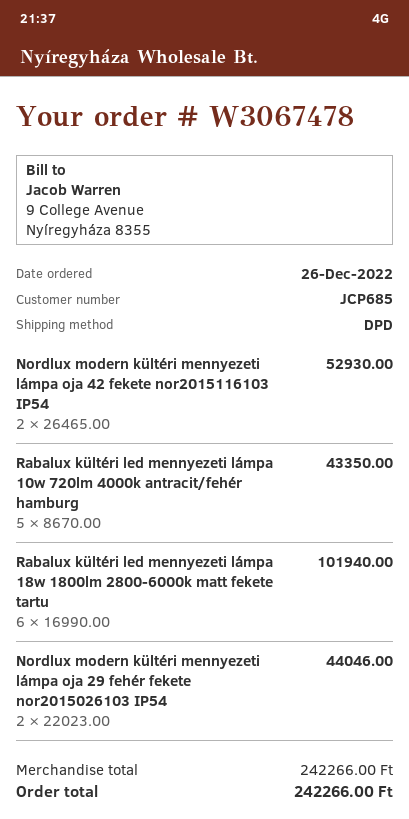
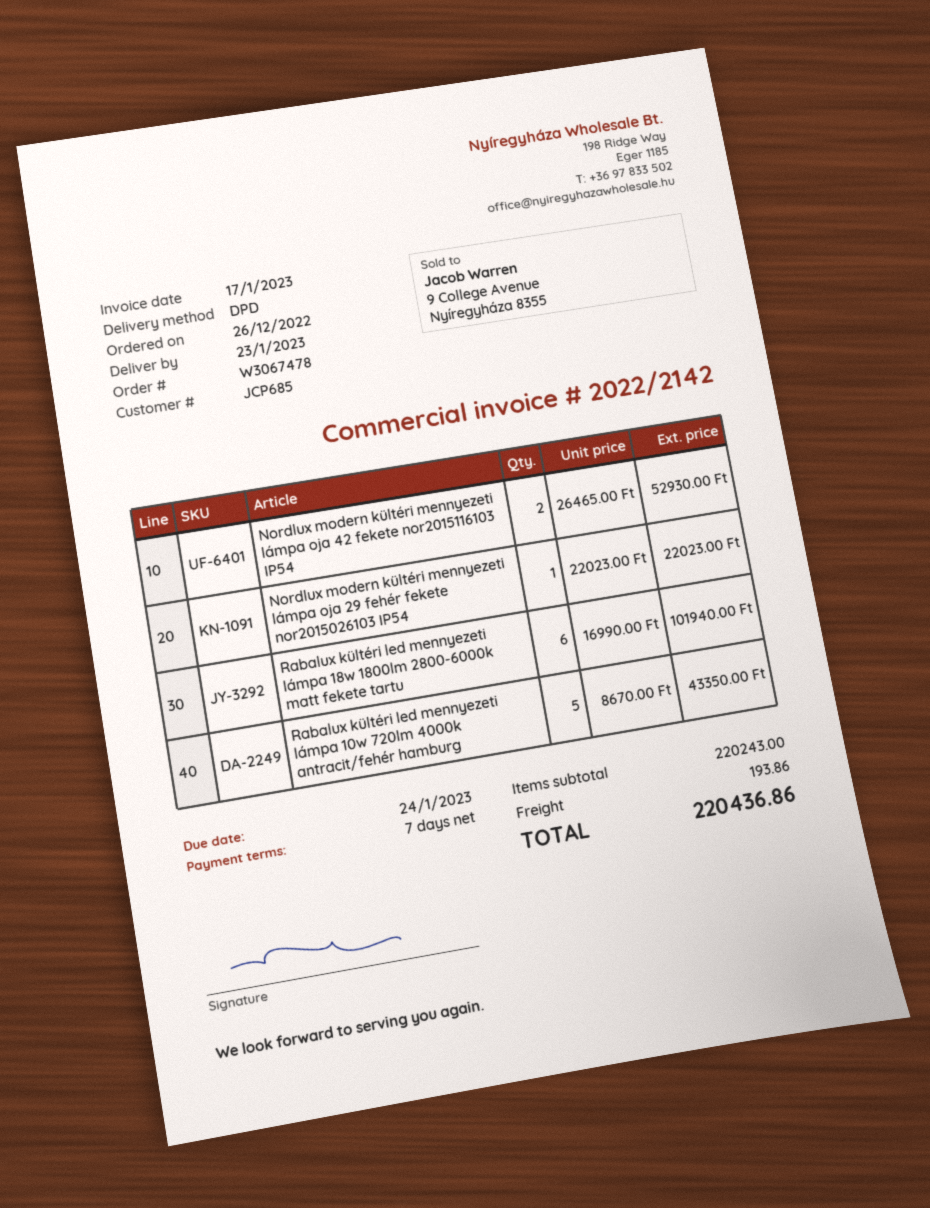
Nordlux modern kültéri mennyezeti lámpa oja 29 fehér fekete nor2015026103 IP54: 2 x 22023.00 = 44046.00 -> 1 x 22023.00 = 22023.00
subtotal: 242266.00 -> 220243.00
shipping: none -> 193.86
total: 242266.00 -> 220436.86

